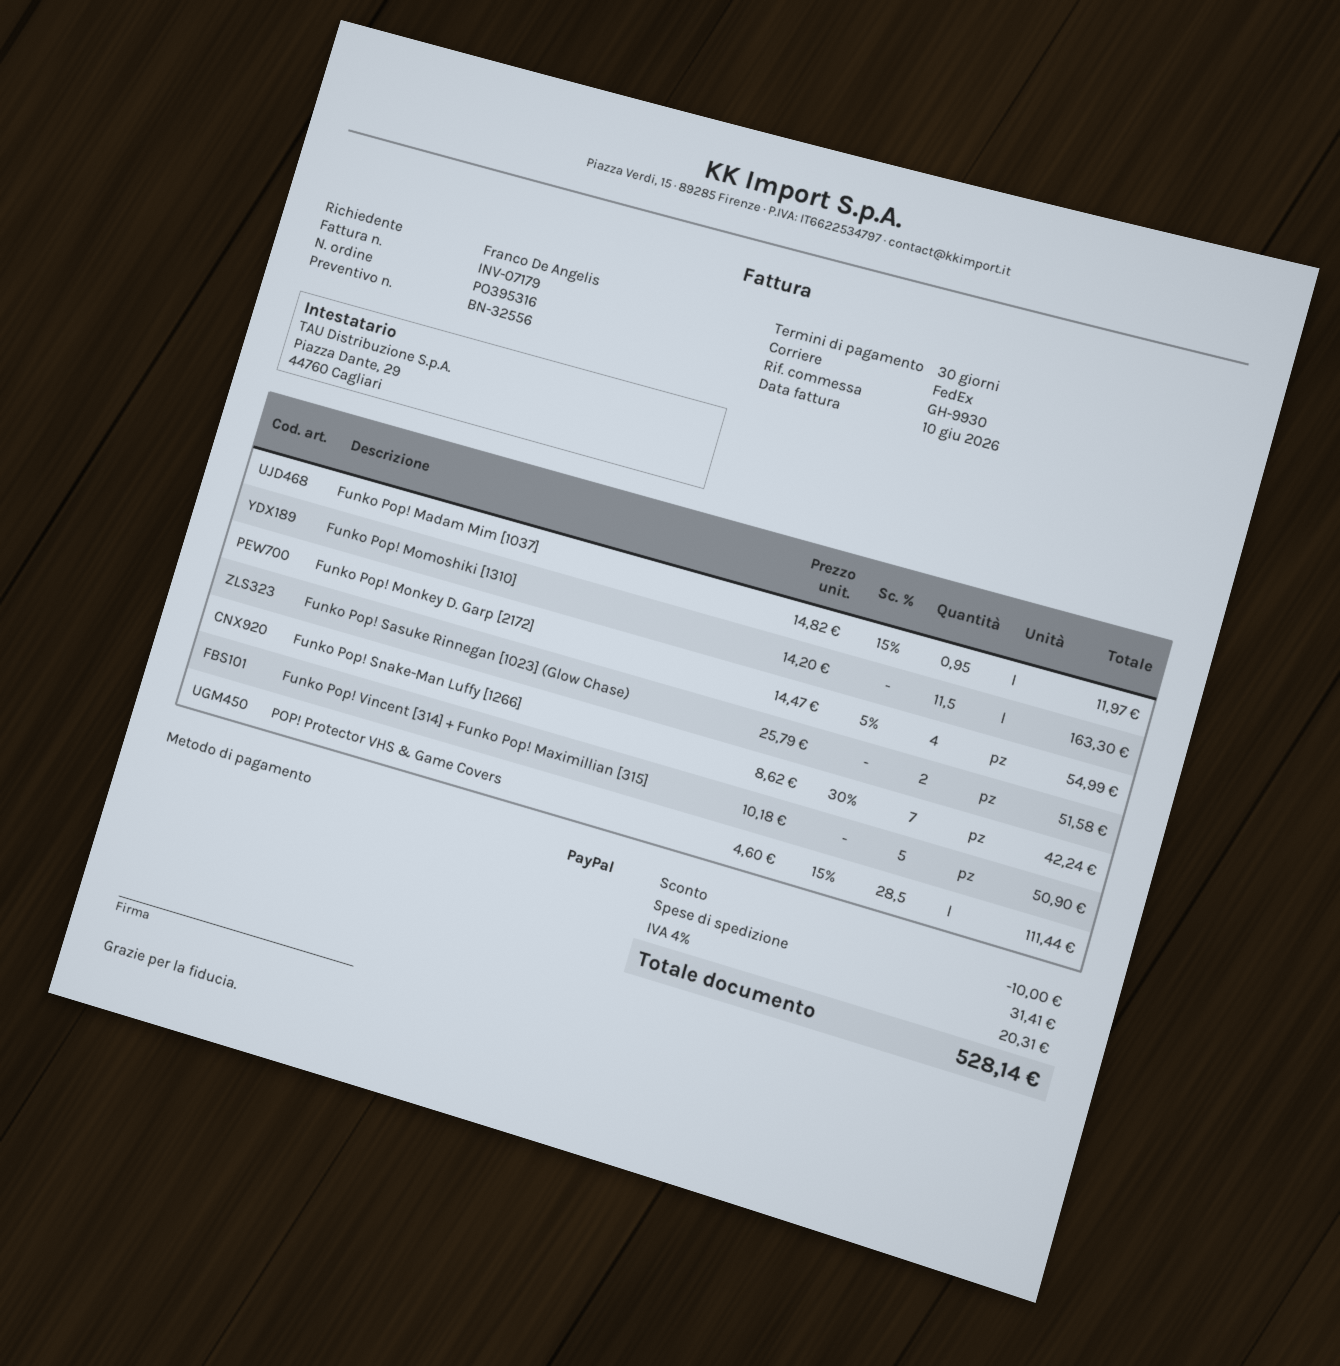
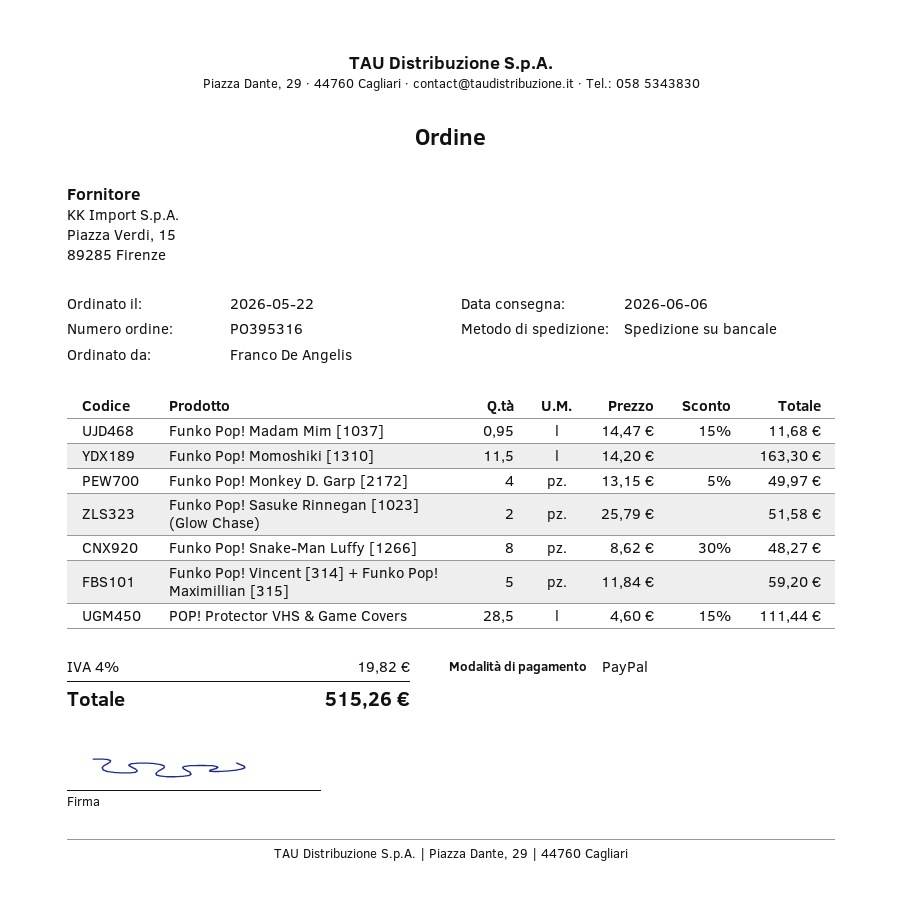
shipping method: FedEx -> pallet freight
Funko Pop! Madam Mim [1037]: 0.95 x 14.82 - 15% = 11.97 -> 0.95 x 14.47 - 15% = 11.68
Funko Pop! Monkey D. Garp [2172]: 4 x 14.47 - 5% = 54.99 -> 4 x 13.15 - 5% = 49.97
Funko Pop! Snake-Man Luffy [1266]: 7 x 8.62 - 30% = 42.24 -> 8 x 8.62 - 30% = 48.27
Funko Pop! Vincent [314] + Funko Pop! Maximillian [315]: 5 x 10.18 = 50.90 -> 5 x 11.84 = 59.20
discount: 10.00 -> none
shipping: 31.41 -> none
tax: 4% = 20.31 -> 4% = 19.82
total: 528.14 -> 515.26

